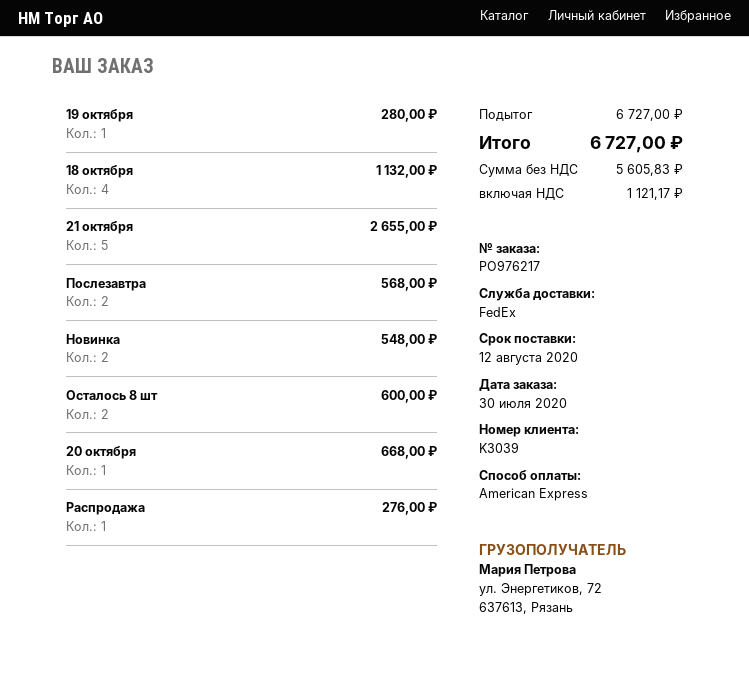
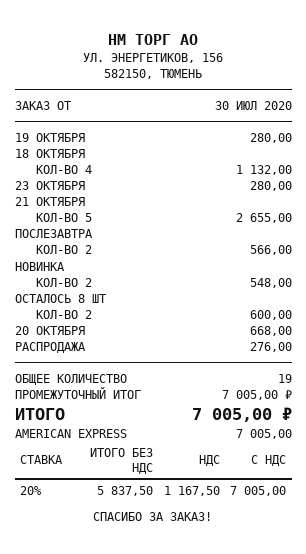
Послезавтра: 2 for 568.00 -> 2 for 566.00
23 ОКТЯБРЯ: none -> 1 for 280.00
subtotal: 6727.00 -> 7005.00
net: 5605.83 -> 5837.50
tax: 1121.17 -> 1167.50
total: 6727.00 -> 7005.00

